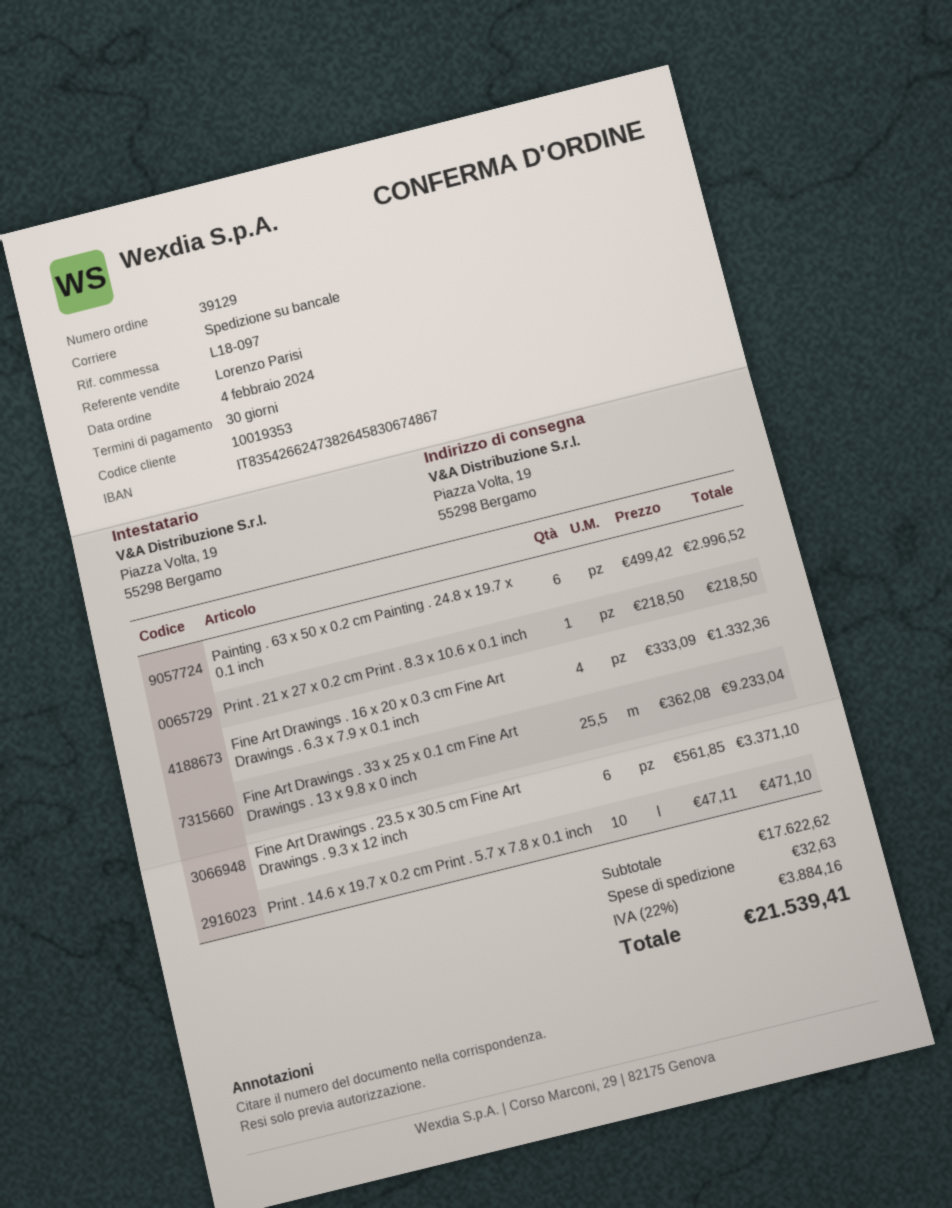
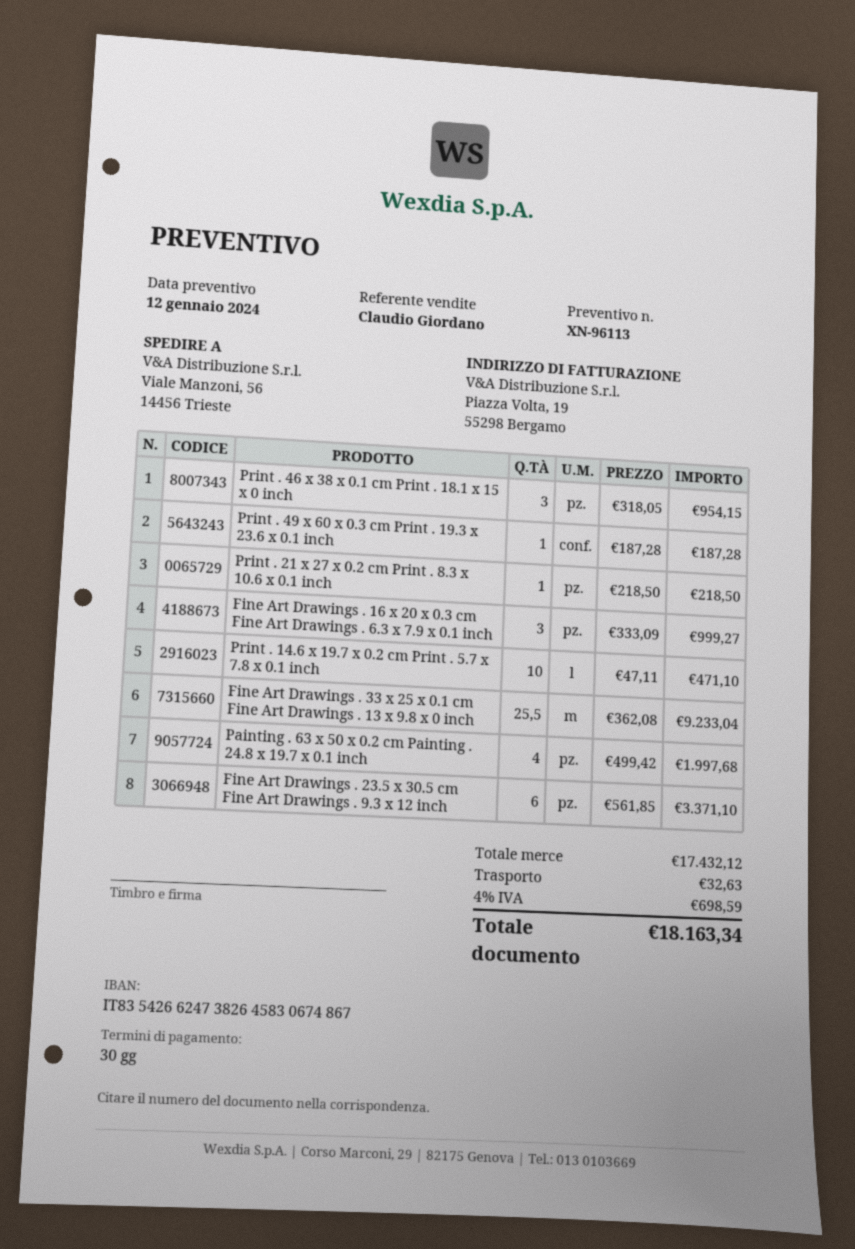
sales rep: Lorenzo Parisi -> Claudio Giordano
ship to: Piazza Volta, 19, 55298 Bergamo -> Viale Manzoni, 56, 14456 Trieste
Painting . 63 x 50 x 0.2 cm Painting . 24.8 x 19.7 x 0.1 inch: 6 x 499.42 = 2996.52 -> 4 x 499.42 = 1997.68
Fine Art Drawings . 16 x 20 x 0.3 cm Fine Art Drawings . 6.3 x 7.9 x 0.1 inch: 4 x 333.09 = 1332.36 -> 3 x 333.09 = 999.27
Print . 46 x 38 x 0.1 cm Print . 18.1 x 15 x 0 inch: none -> 3 x 318.05 = 954.15
Print . 49 x 60 x 0.3 cm Print . 19.3 x 23.6 x 0.1 inch: none -> 1 x 187.28 = 187.28
subtotal: 17622.62 -> 17432.12
tax: 22% = 3884.16 -> 4% = 698.59
total: 21539.41 -> 18163.34

